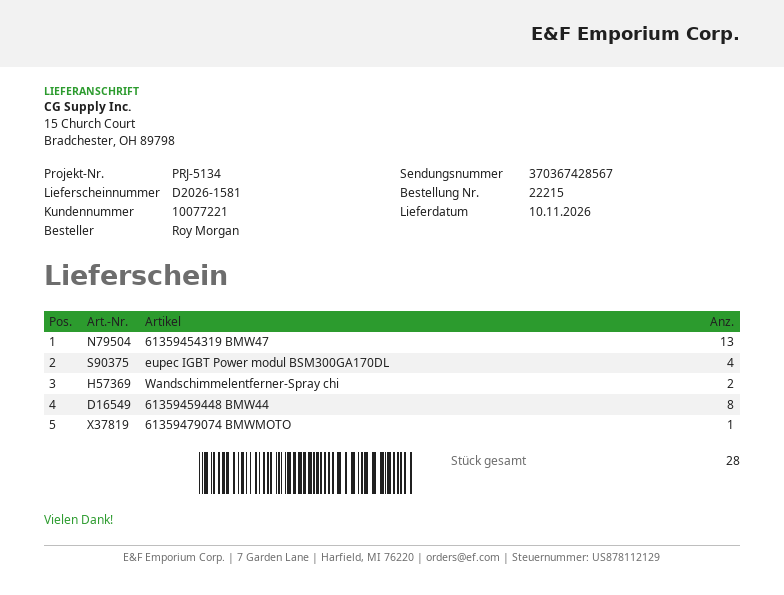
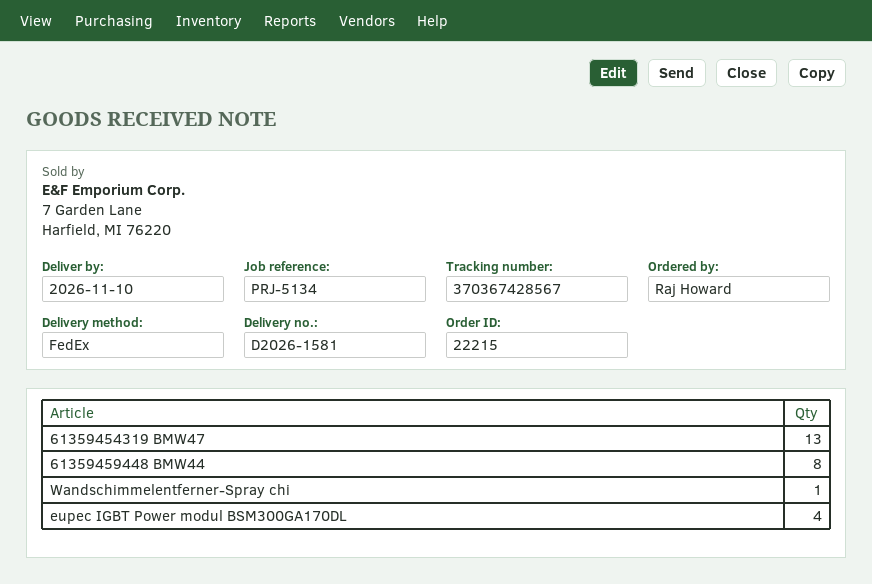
ordered by: Roy Morgan -> Raj Howard
Wandschimmelentferner-Spray chi: 2 -> 1
61359479074 BMWMOTO: 1 -> none

